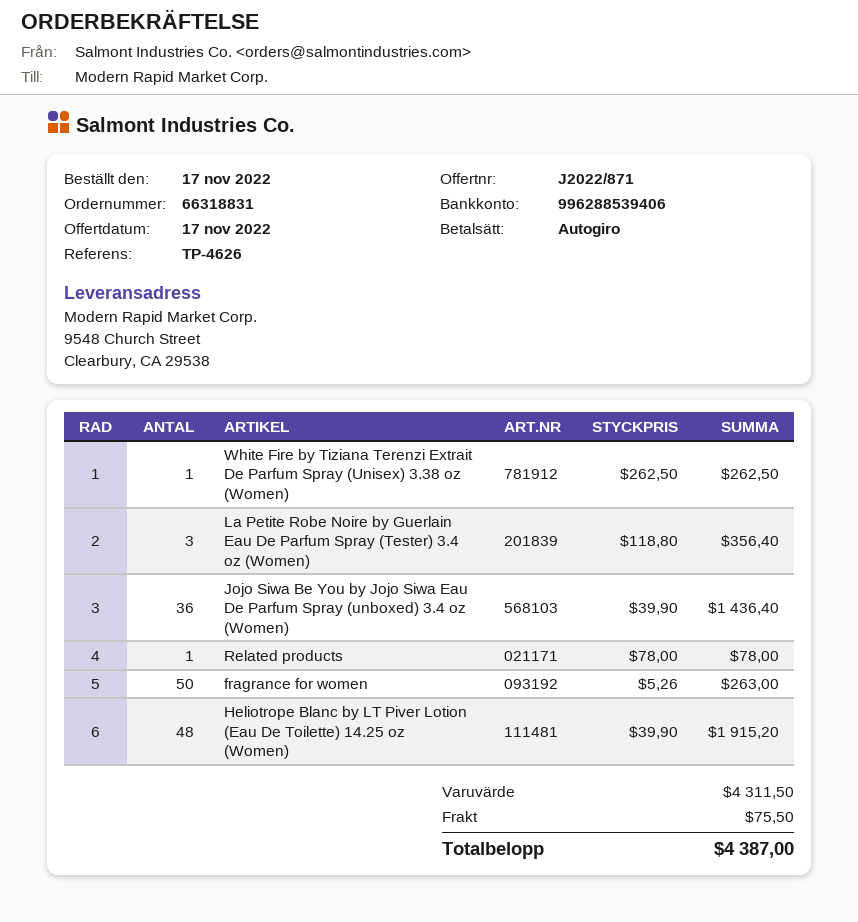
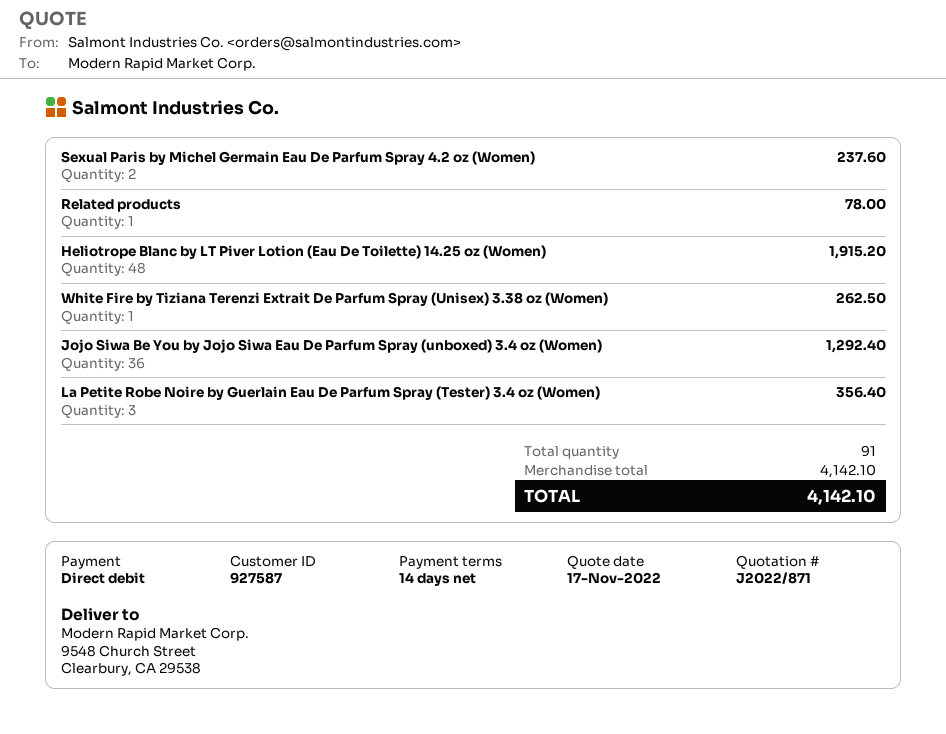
Jojo Siwa Be You by Jojo Siwa Eau De Parfum Spray (unboxed) 3.4 oz (Women): 36 for 1436.40 -> 36 for 1292.40
fragrance for women: 50 for 263.00 -> none
Sexual Paris by Michel Germain Eau De Parfum Spray 4.2 oz (Women): none -> 2 for 237.60
subtotal: 4311.50 -> 4142.10
shipping: 75.50 -> none
total: 4387.00 -> 4142.10

